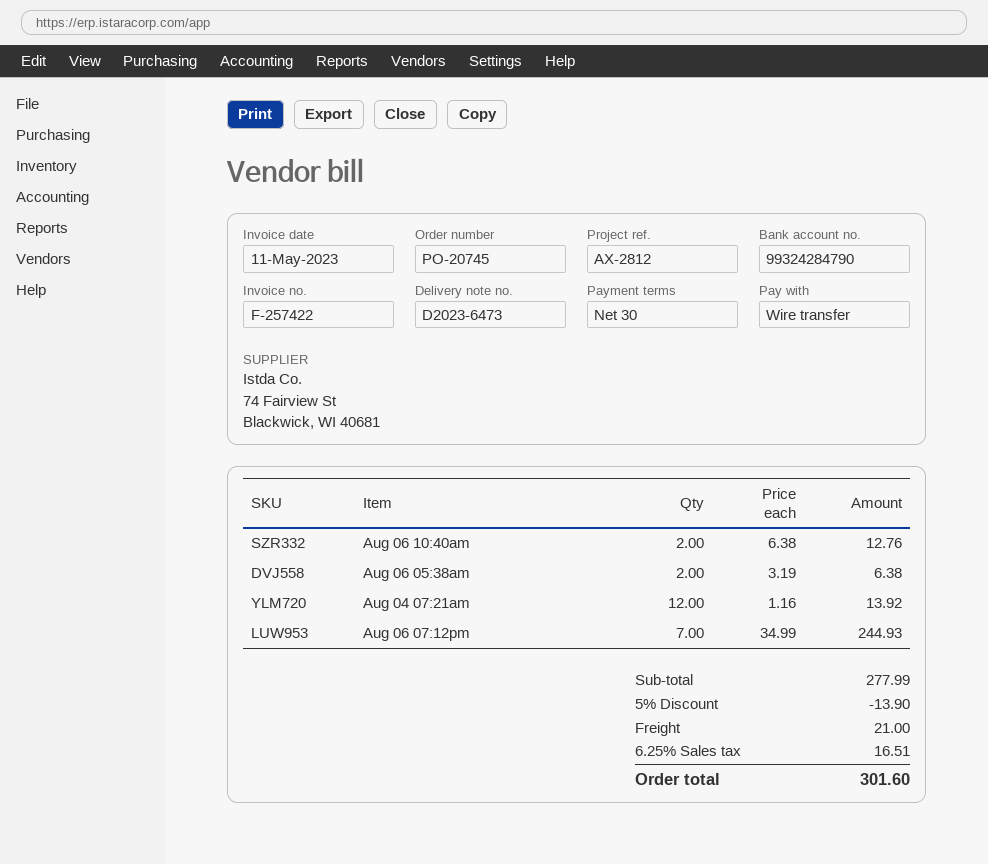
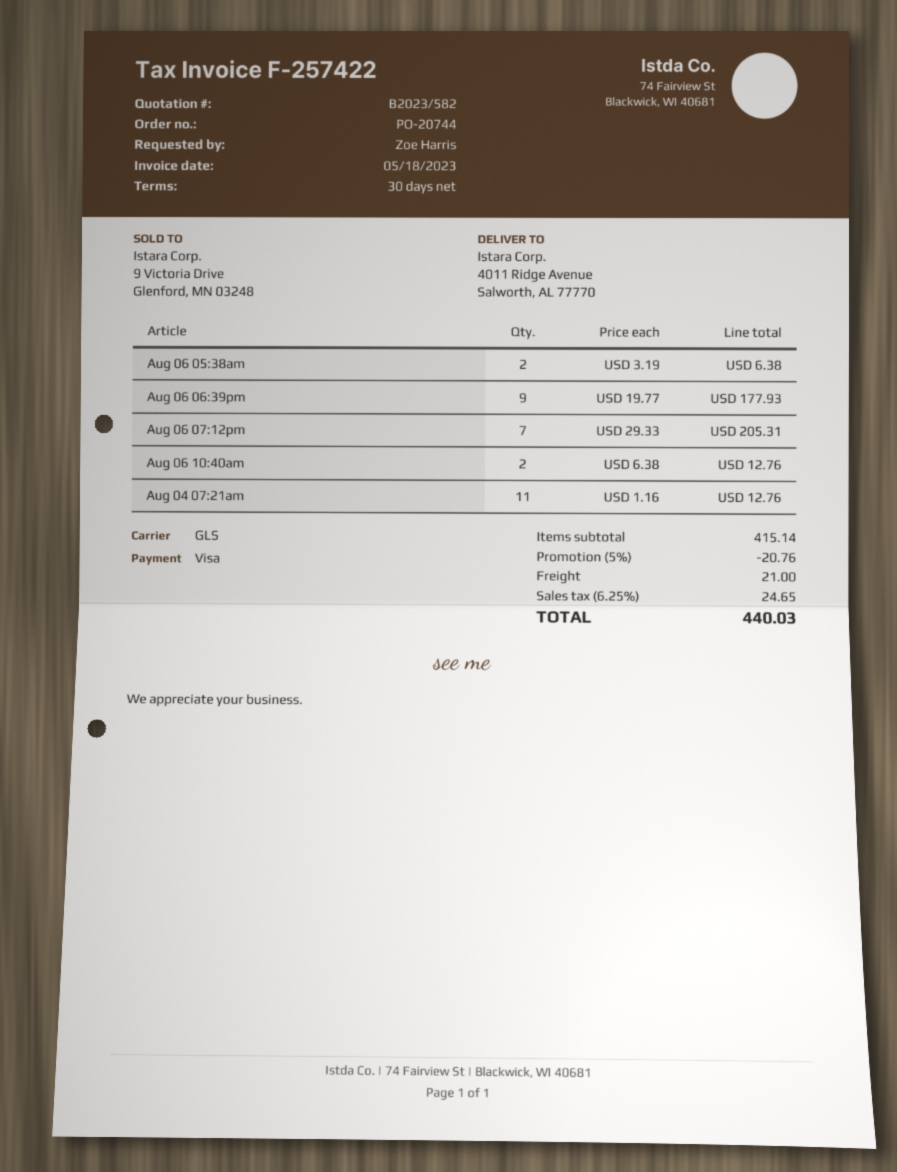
order number: PO-20745 -> PO-20744
invoice date: 2023-05-11 -> 2023-05-18
payment method: bank transfer -> Visa
Aug 04 07:21am: 12 x 1.16 = 13.92 -> 11 x 1.16 = 12.76
Aug 06 07:12pm: 7 x 34.99 = 244.93 -> 7 x 29.33 = 205.31
Aug 06 06:39pm: none -> 9 x 19.77 = 177.93
subtotal: 277.99 -> 415.14
discount: 5% = 13.90 -> 5% = 20.76
tax: 6.25% = 16.51 -> 6.25% = 24.65
total: 301.60 -> 440.03

